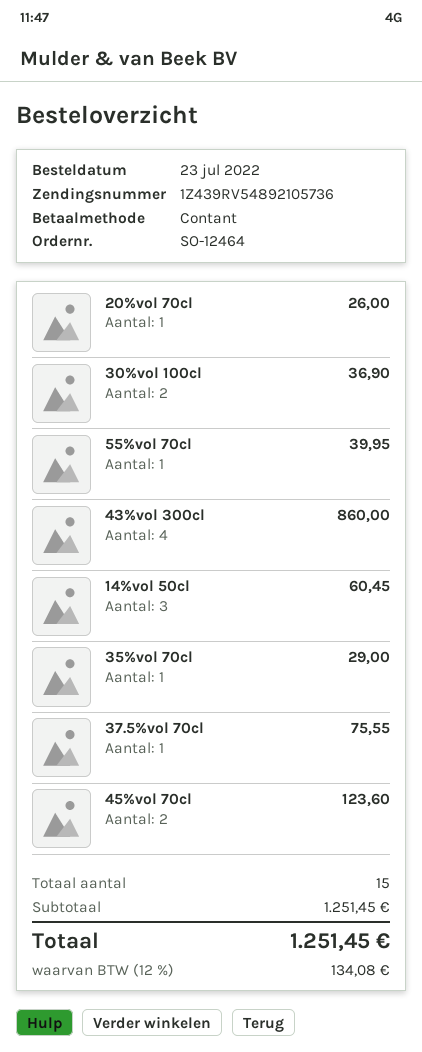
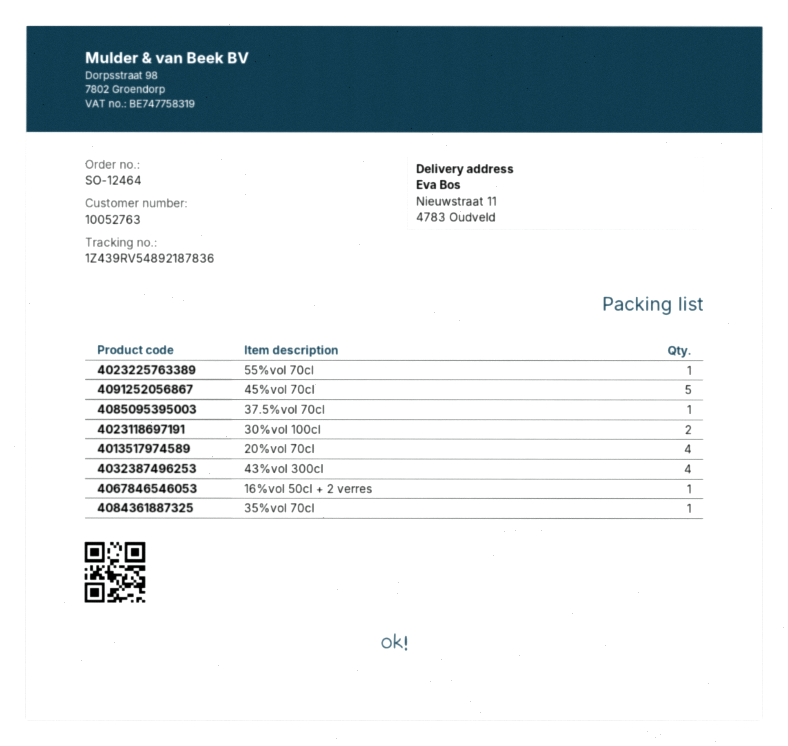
tracking number: 1Z439RV54892105736 -> 1Z439RV54892187836
20%vol 70cl: 1 -> 4
14%vol 50cl: 3 -> none
45%vol 70cl: 2 -> 5
16%vol 50cl + 2 verres: none -> 1

